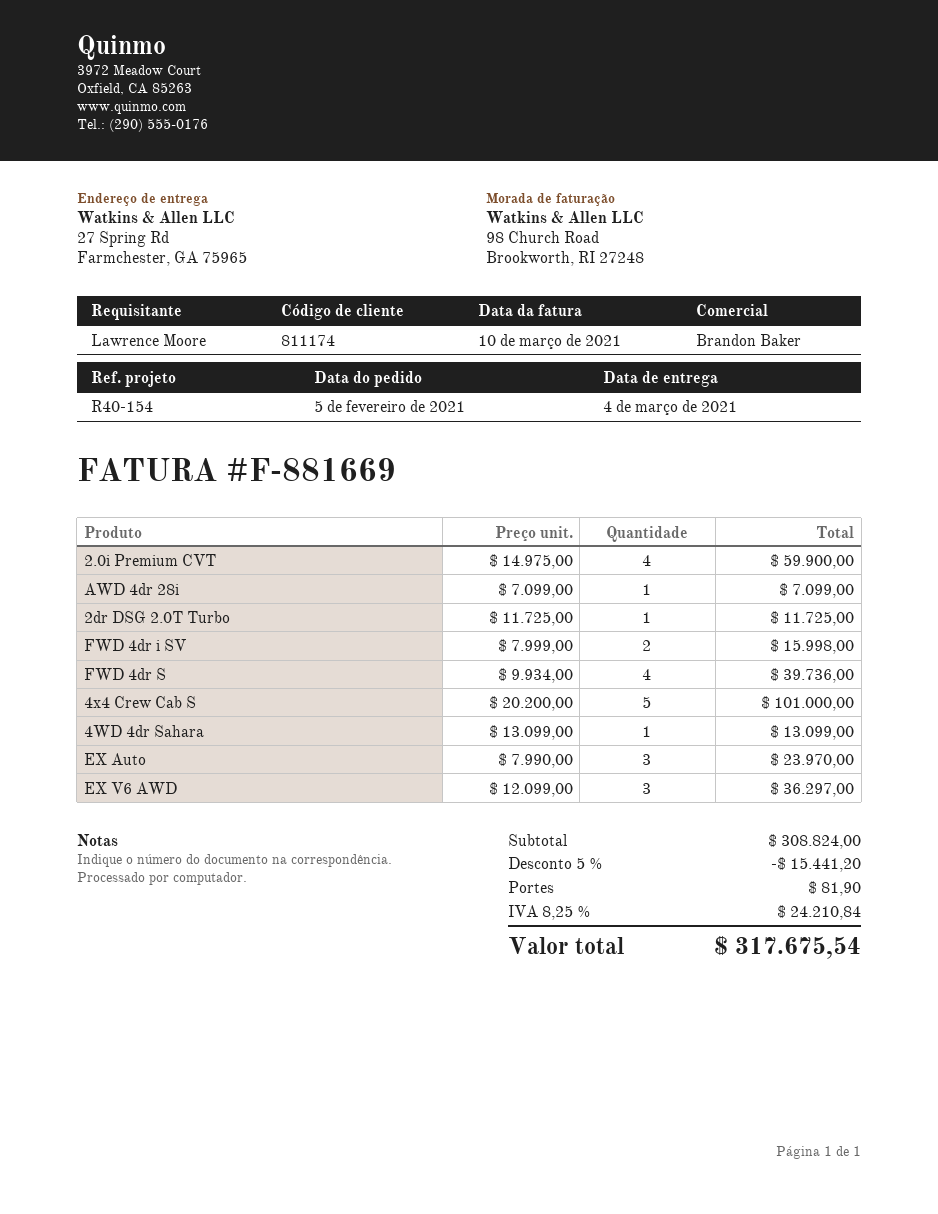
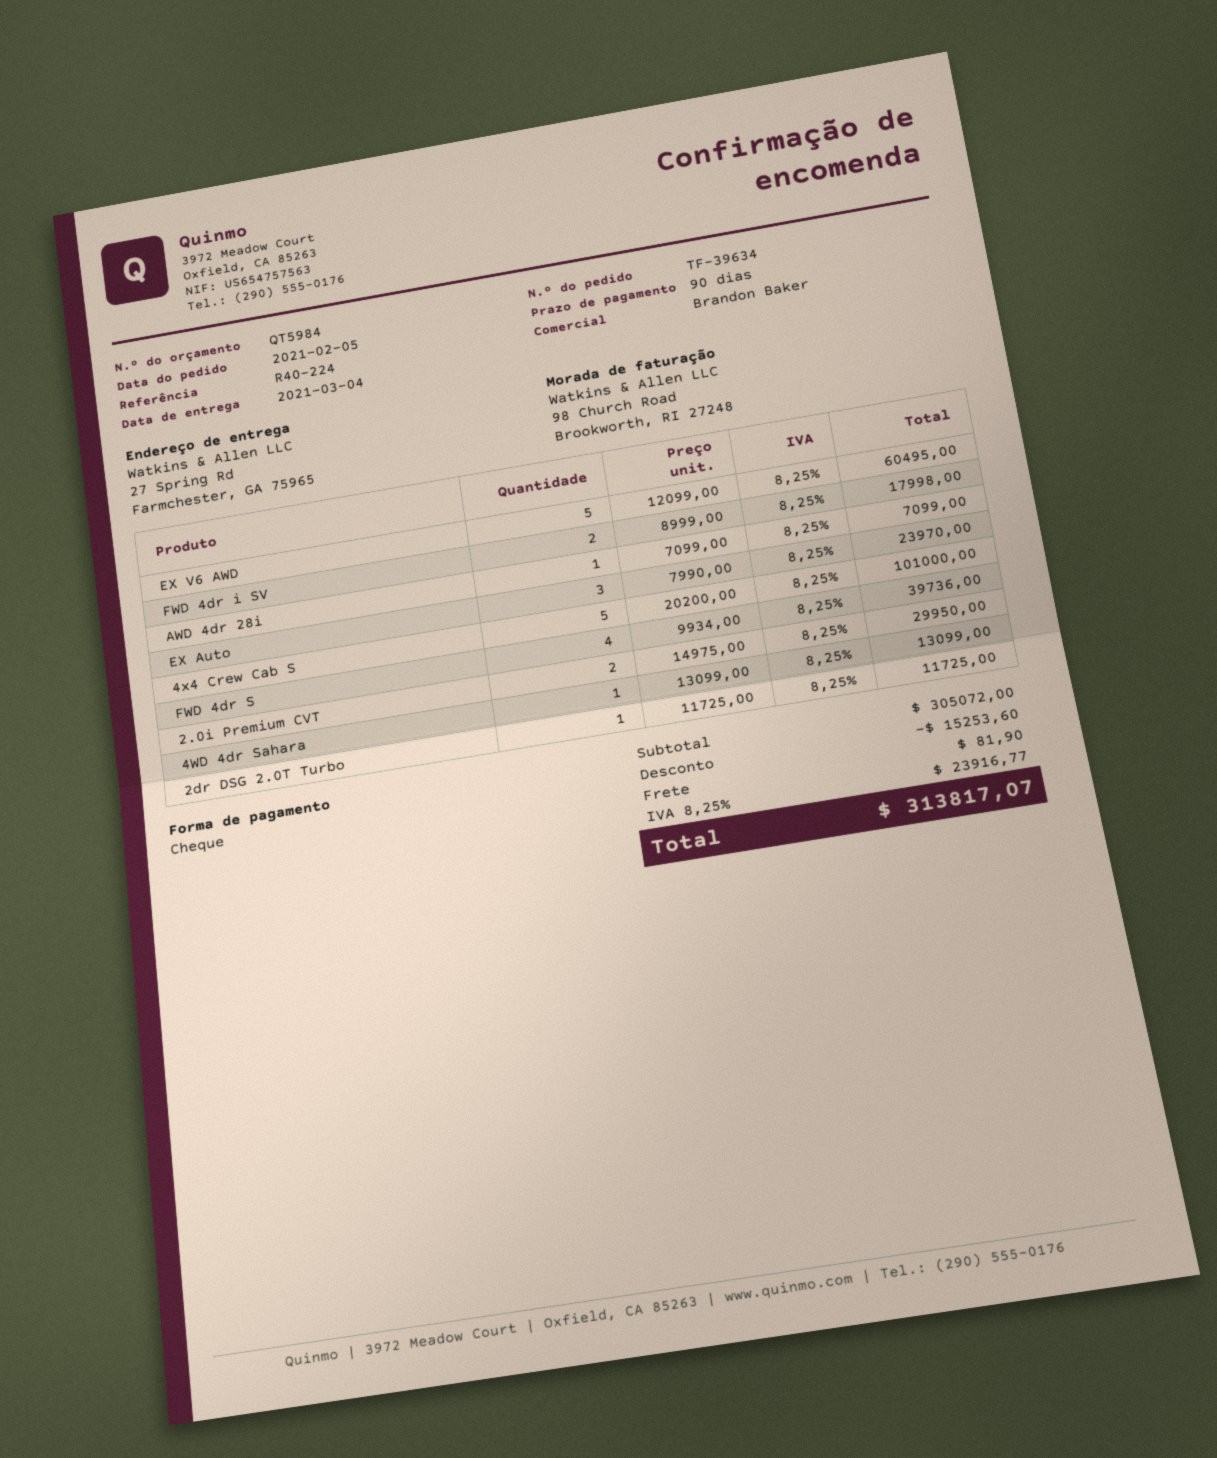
reference: R40-154 -> R40-224
2.0i Premium CVT: 4 x 14975.00 = 59900.00 -> 2 x 14975.00 = 29950.00
FWD 4dr i SV: 2 x 7999.00 = 15998.00 -> 2 x 8999.00 = 17998.00
EX V6 AWD: 3 x 12099.00 = 36297.00 -> 5 x 12099.00 = 60495.00
subtotal: 308824.00 -> 305072.00
discount: 15441.20 -> 15253.60
tax: 8.25% = 24210.84 -> 8.25% = 23916.77
total: 317675.54 -> 313817.07

